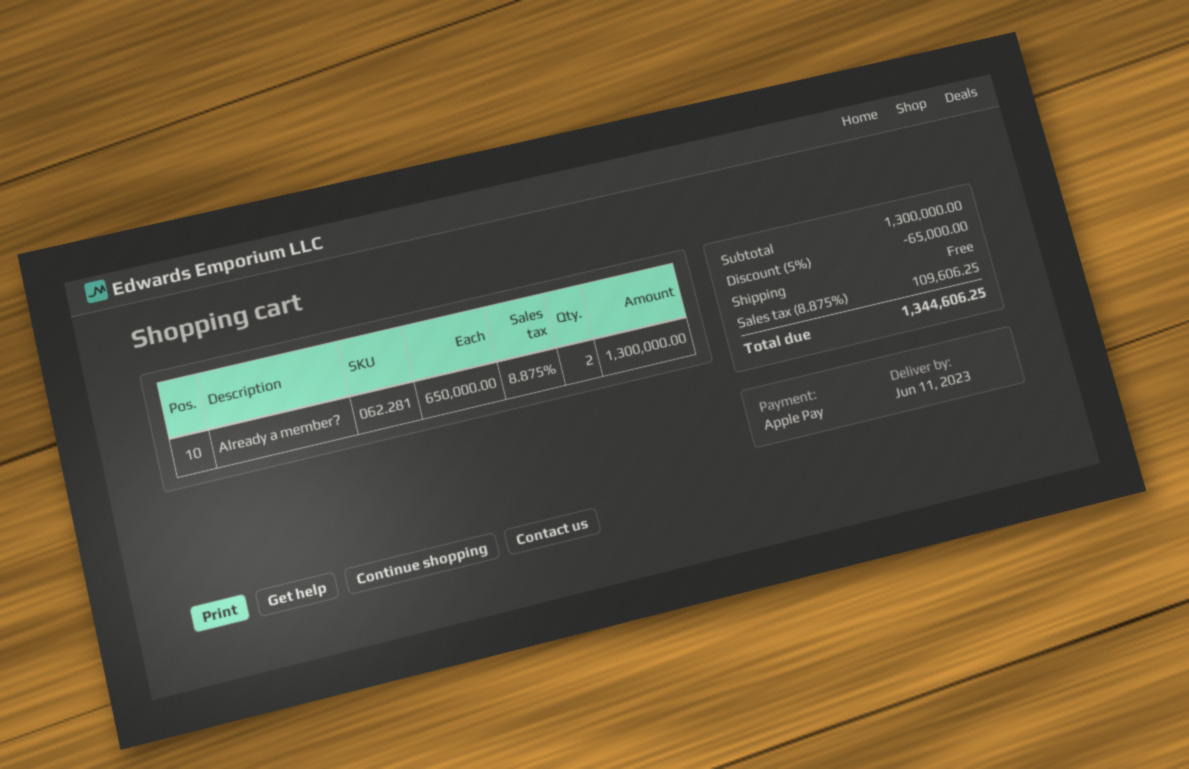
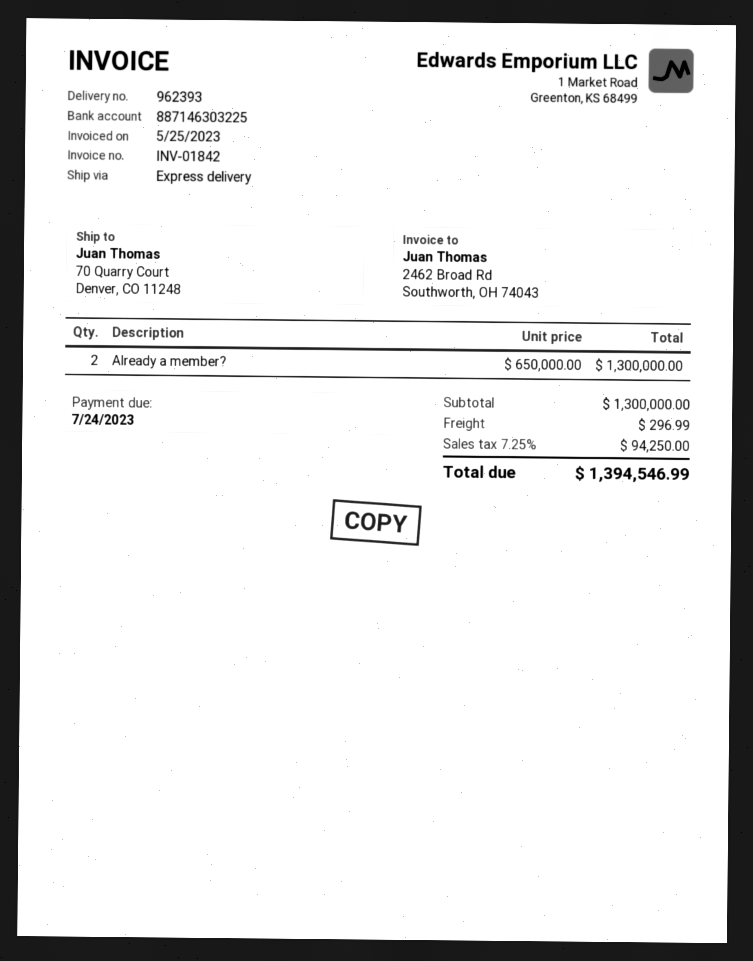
discount: 5% = 65000.00 -> none
shipping: 0.00 -> 296.99
tax: 8.875% = 109606.25 -> 7.25% = 94250.00
total: 1344606.25 -> 1394546.99

